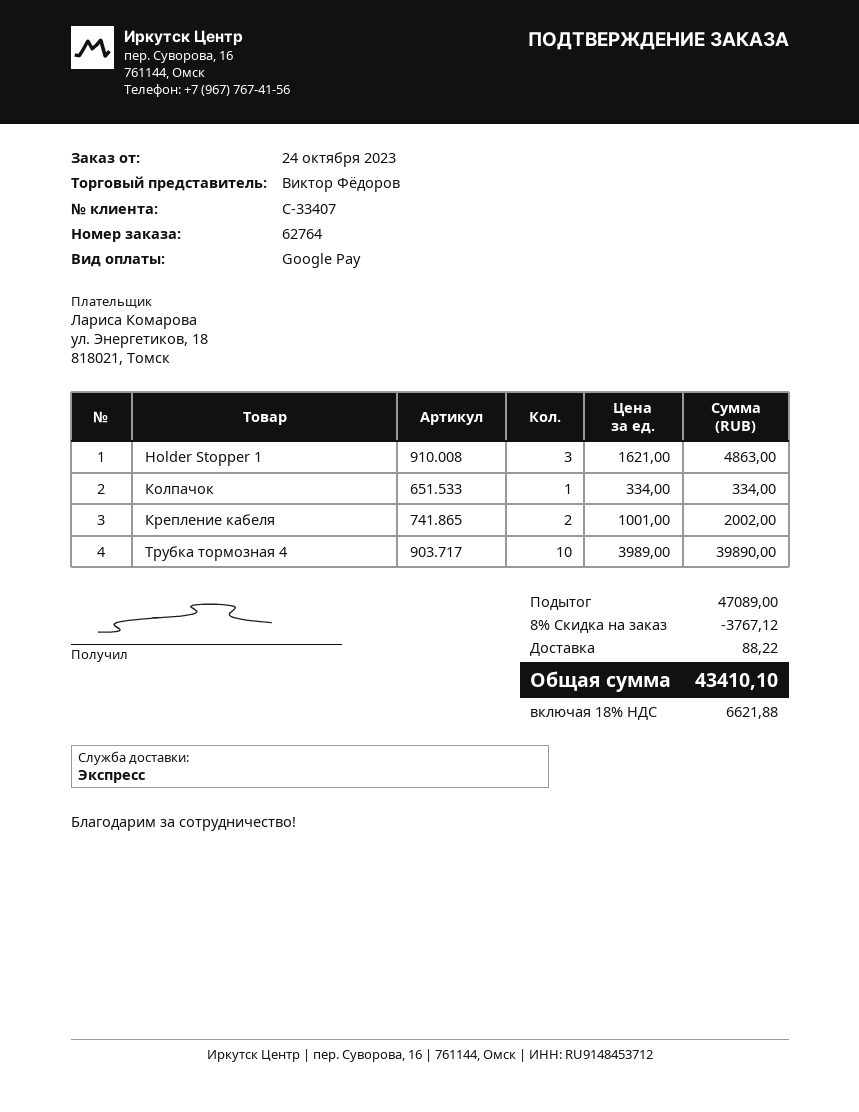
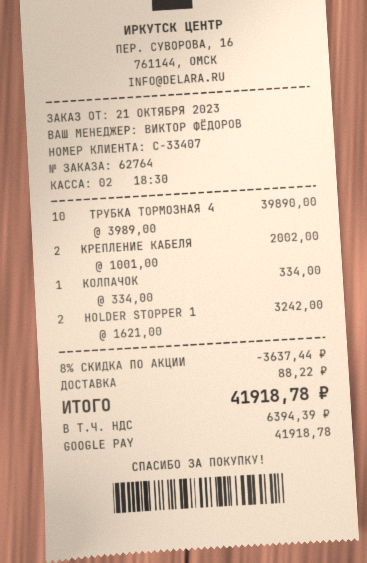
order date: 2023-10-24 -> 2023-10-21
Holder Stopper 1: 3 x 1621.00 = 4863.00 -> 2 x 1621.00 = 3242.00
discount: 8% = 3767.12 -> 8% = 3637.44
tax: 6621.88 -> 6394.39
total: 43410.10 -> 41918.78

